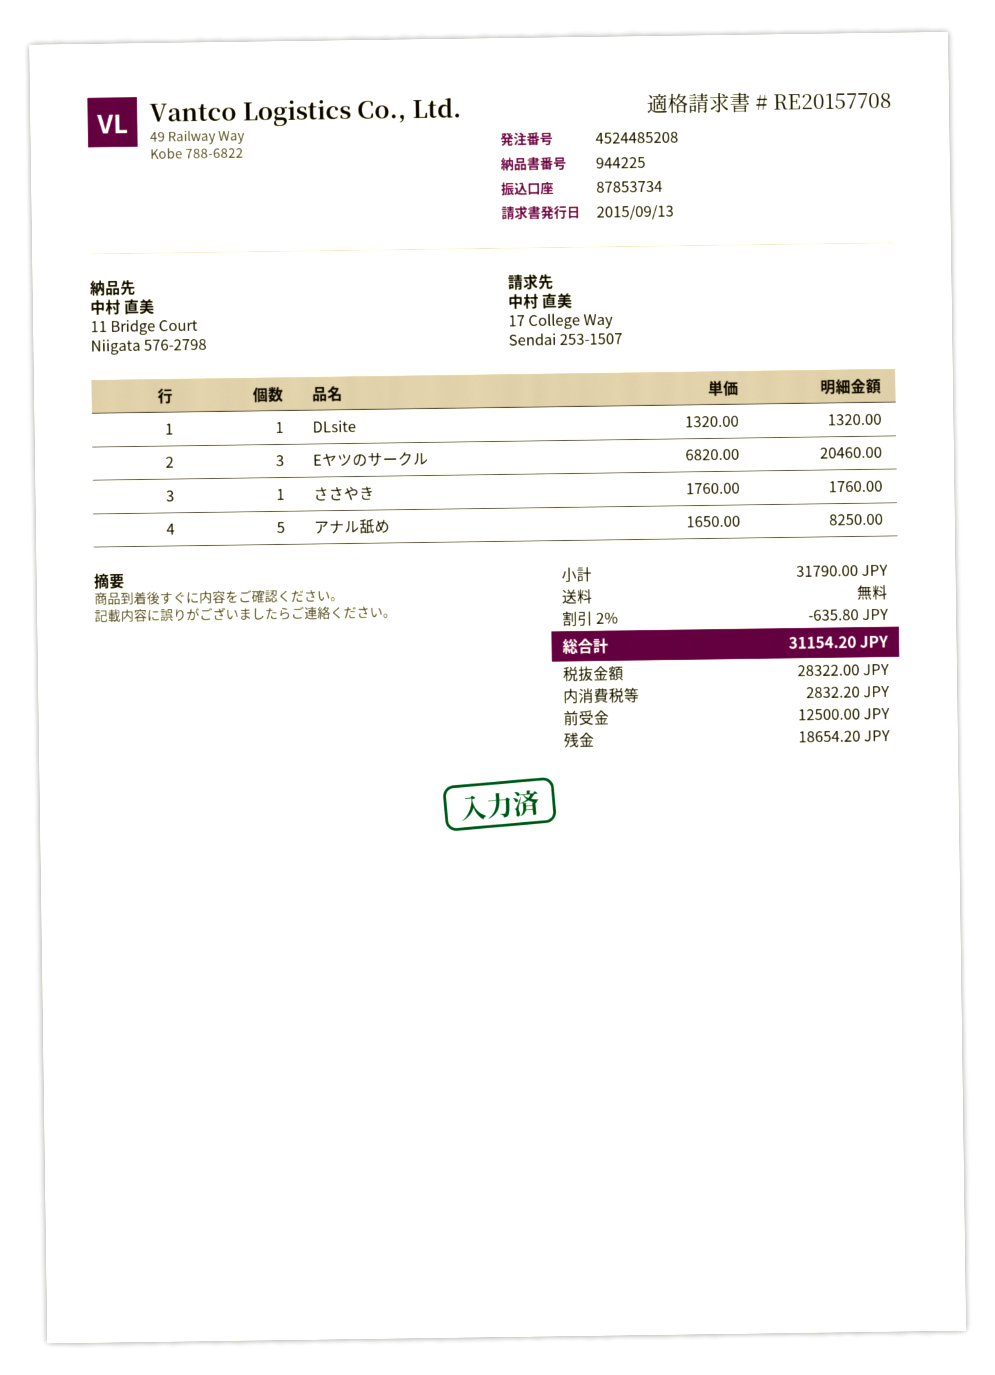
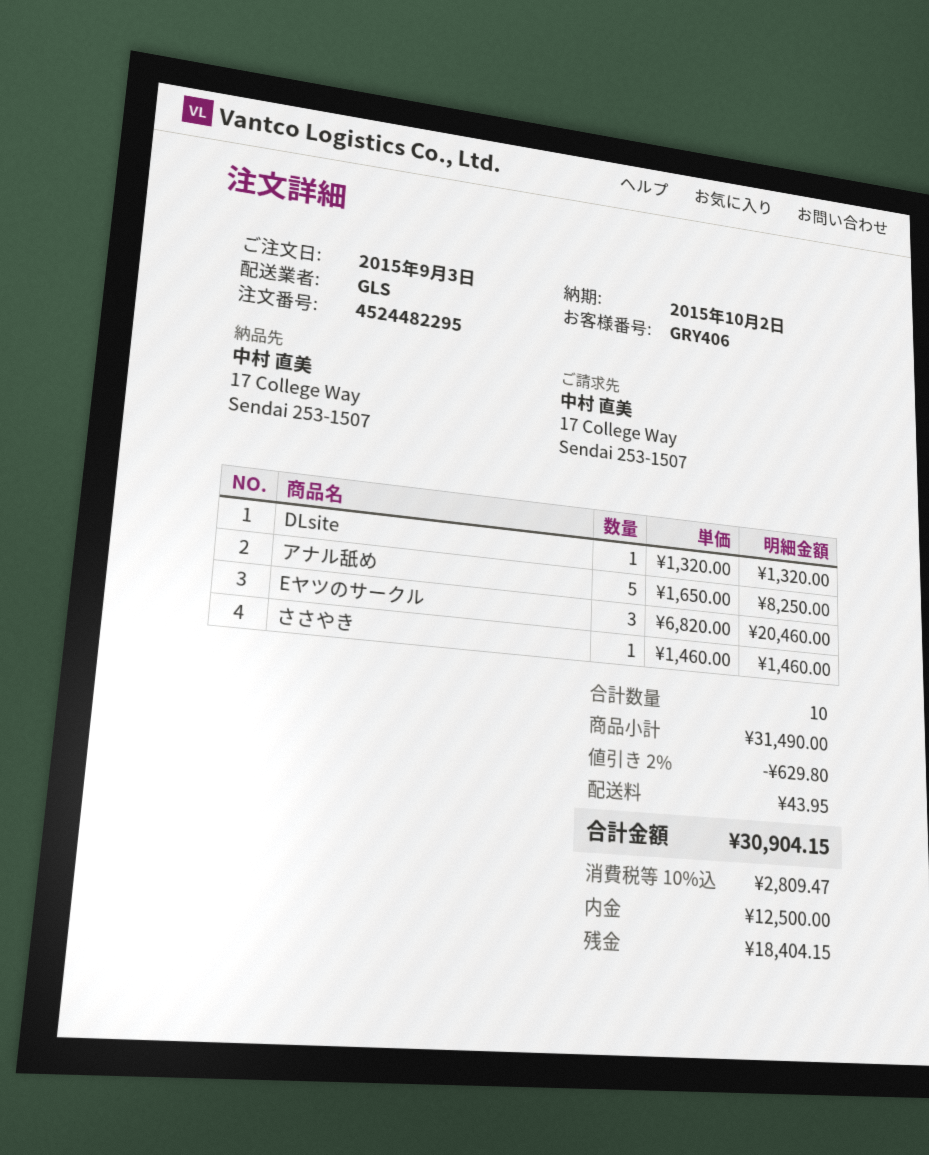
order number: 4524485208 -> 4524482295
ship to: 11 Bridge Court, Niigata 576-2798 -> 17 College Way, Sendai 253-1507
ささやき: 1 x 1760.00 = 1760.00 -> 1 x 1460.00 = 1460.00
subtotal: 31790.00 -> 31490.00
discount: 2% = 635.80 -> 2% = 629.80
shipping: 0.00 -> 43.95
tax: 2832.20 -> 2809.47
total: 31154.20 -> 30904.15
balance: 18654.20 -> 18404.15

